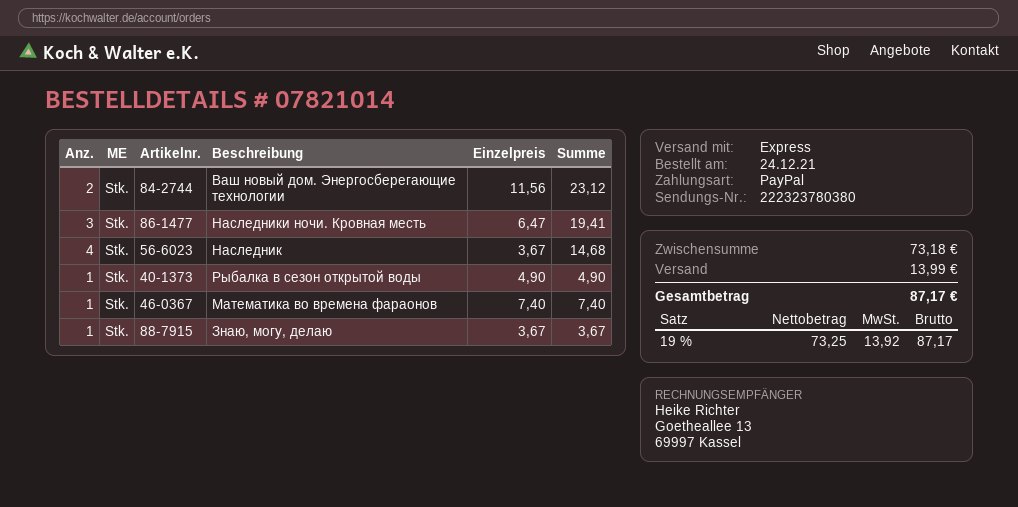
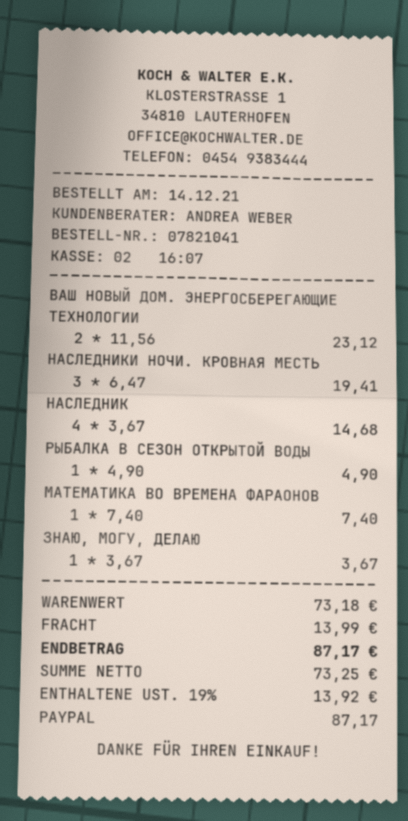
order number: 07821014 -> 07821041
order date: 2021-12-24 -> 2021-12-14

